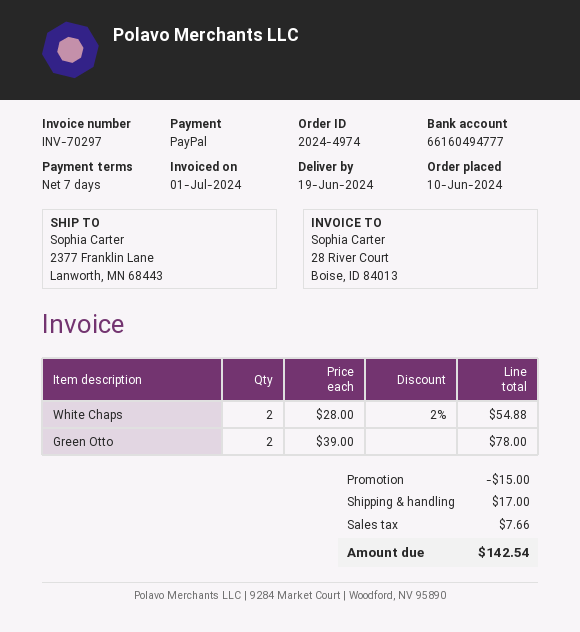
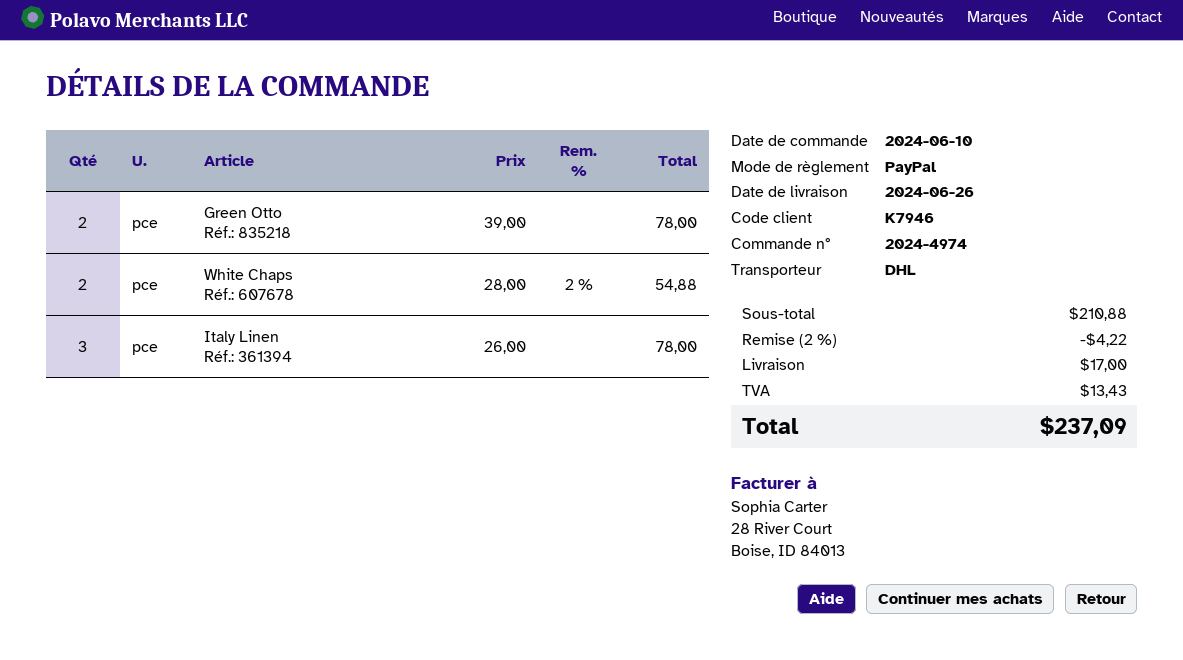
delivery date: 2024-06-19 -> 2024-06-26
Italy Linen: none -> 3 x 26.00 = 78.00
discount: 15.00 -> 4.22
tax: 7.66 -> 13.43
total: 142.54 -> 237.09

